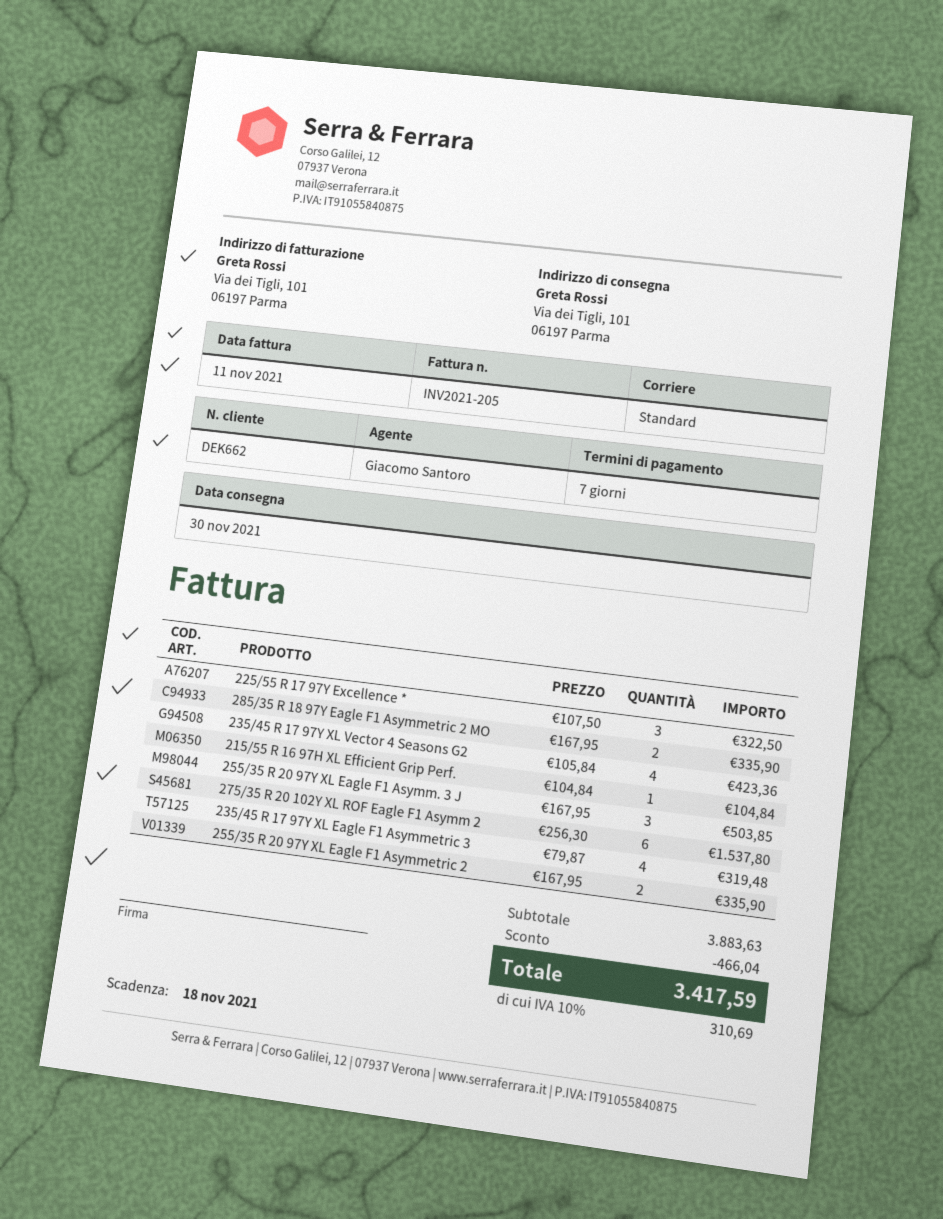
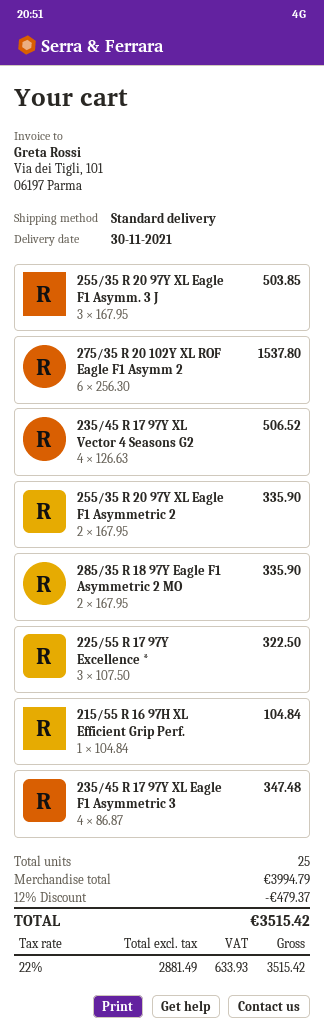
235/45 R 17 97Y XL Vector 4 Seasons G2: 4 x 105.84 = 423.36 -> 4 x 126.63 = 506.52
235/45 R 17 97Y XL Eagle F1 Asymmetric 3: 4 x 79.87 = 319.48 -> 4 x 86.87 = 347.48
subtotal: 3883.63 -> 3994.79
discount: 466.04 -> 479.37
tax: 10% = 310.69 -> 22% = 633.93
total: 3417.59 -> 3515.42

